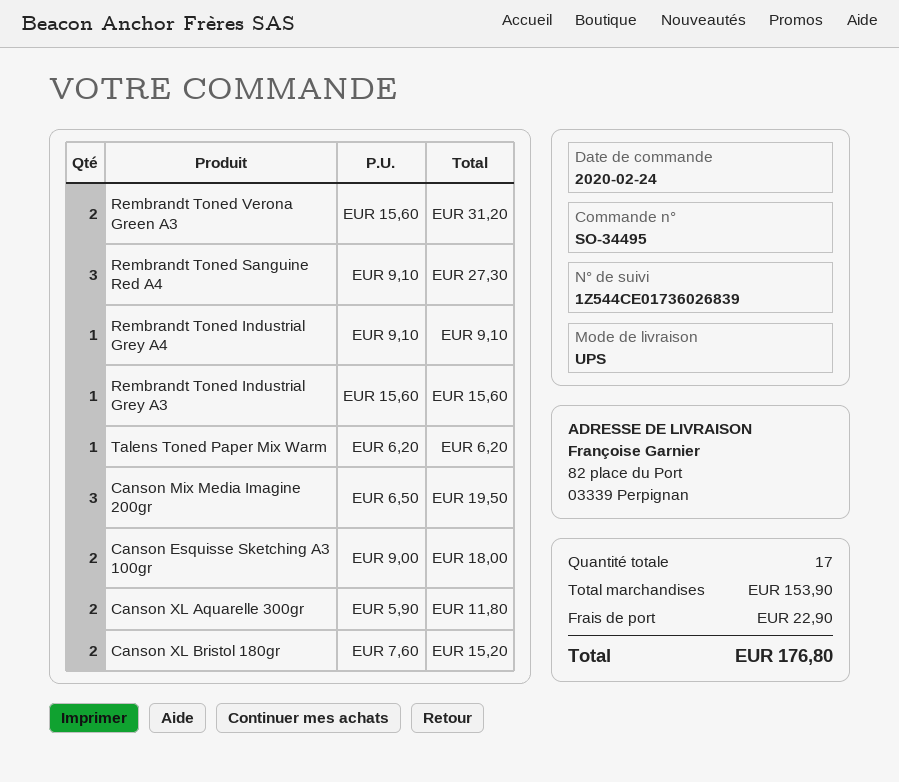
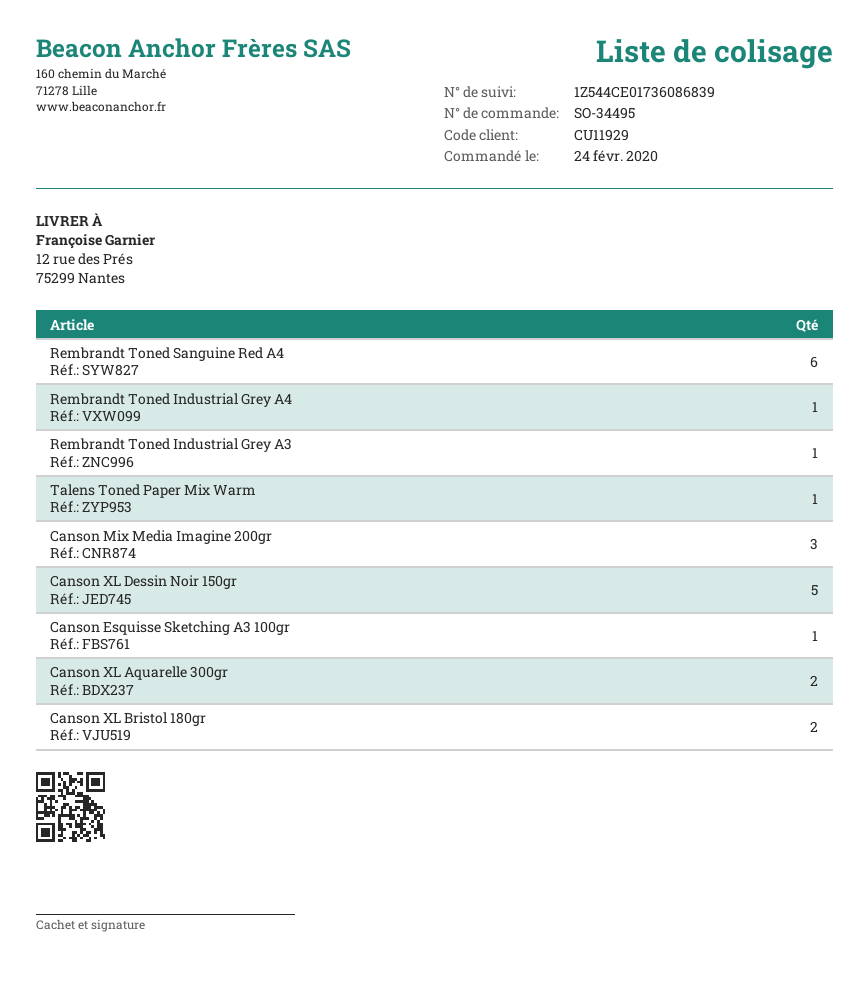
tracking number: 1Z544CE01736026839 -> 1Z544CE01736086839
ship to: 82 place du Port, 03339 Perpignan -> 12 rue des Prés, 75299 Nantes
Rembrandt Toned Verona Green A3: 2 -> none
Rembrandt Toned Sanguine Red A4: 3 -> 6
Canson Esquisse Sketching A3 100gr: 2 -> 1
Canson XL Dessin Noir 150gr: none -> 5

